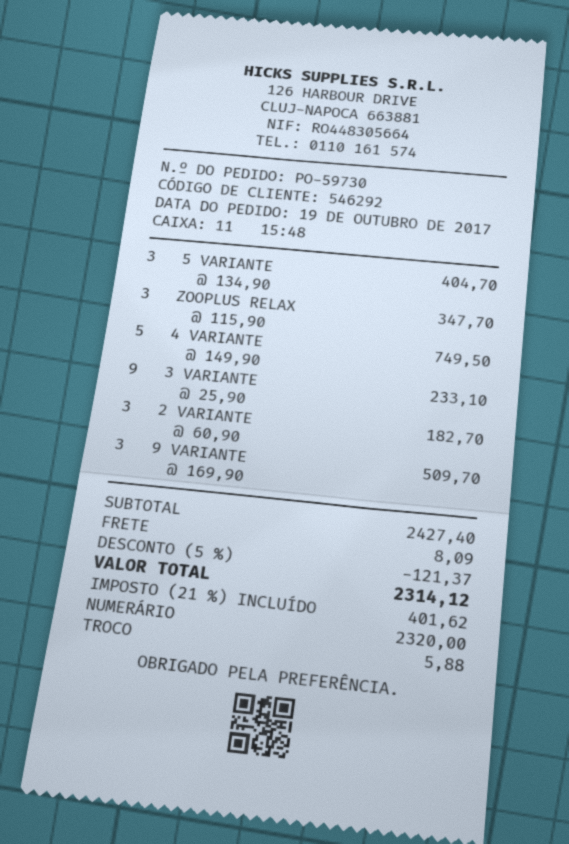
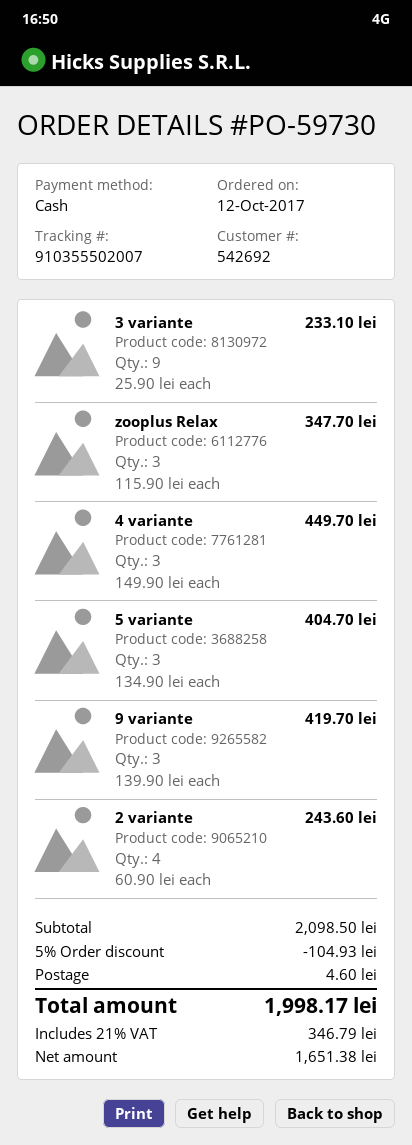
order date: 2017-10-19 -> 2017-10-12
customer number: 546292 -> 542692
4 VARIANTE: 5 x 149.90 = 749.50 -> 3 x 149.90 = 449.70
2 VARIANTE: 3 x 60.90 = 182.70 -> 4 x 60.90 = 243.60
9 VARIANTE: 3 x 169.90 = 509.70 -> 3 x 139.90 = 419.70
subtotal: 2427.40 -> 2098.50
discount: 5% = 121.37 -> 5% = 104.93
shipping: 8.09 -> 4.60
tax: 21% = 401.62 -> 21% = 346.79
total: 2314.12 -> 1998.17

